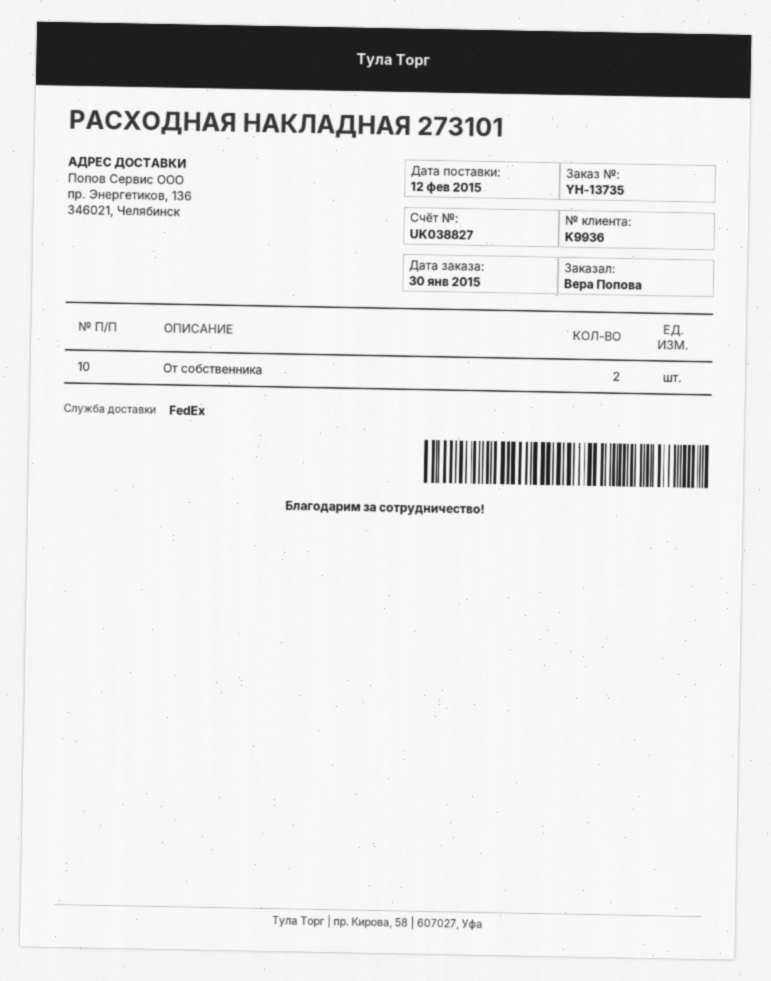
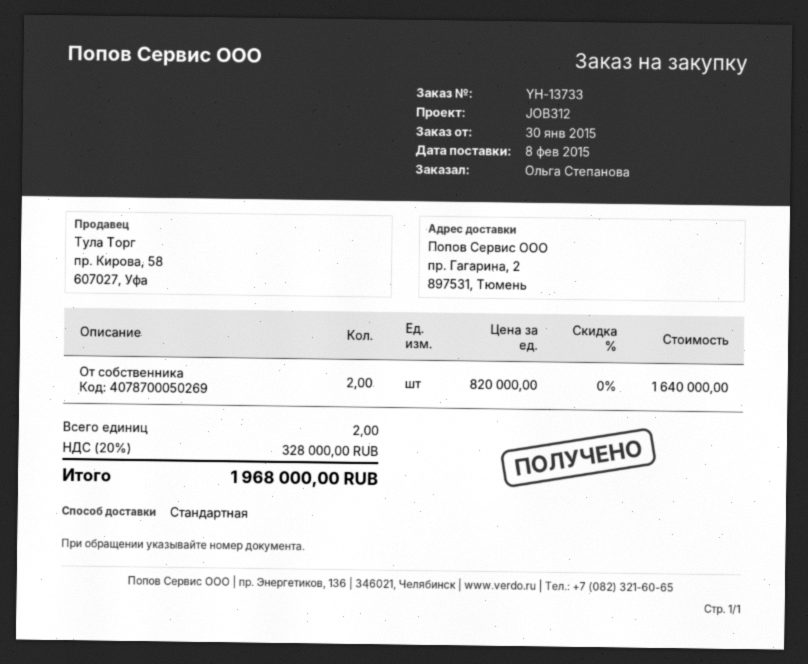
order number: YH-13735 -> YH-13733
delivery date: 2015-02-12 -> 2015-02-08
ordered by: Вера Попова -> Ольга Степанова
shipping method: FedEx -> standard
ship to: пр. Энергетиков, 136, 346021, Челябинск -> пр. Гагарина, 2, 897531, Тюмень

